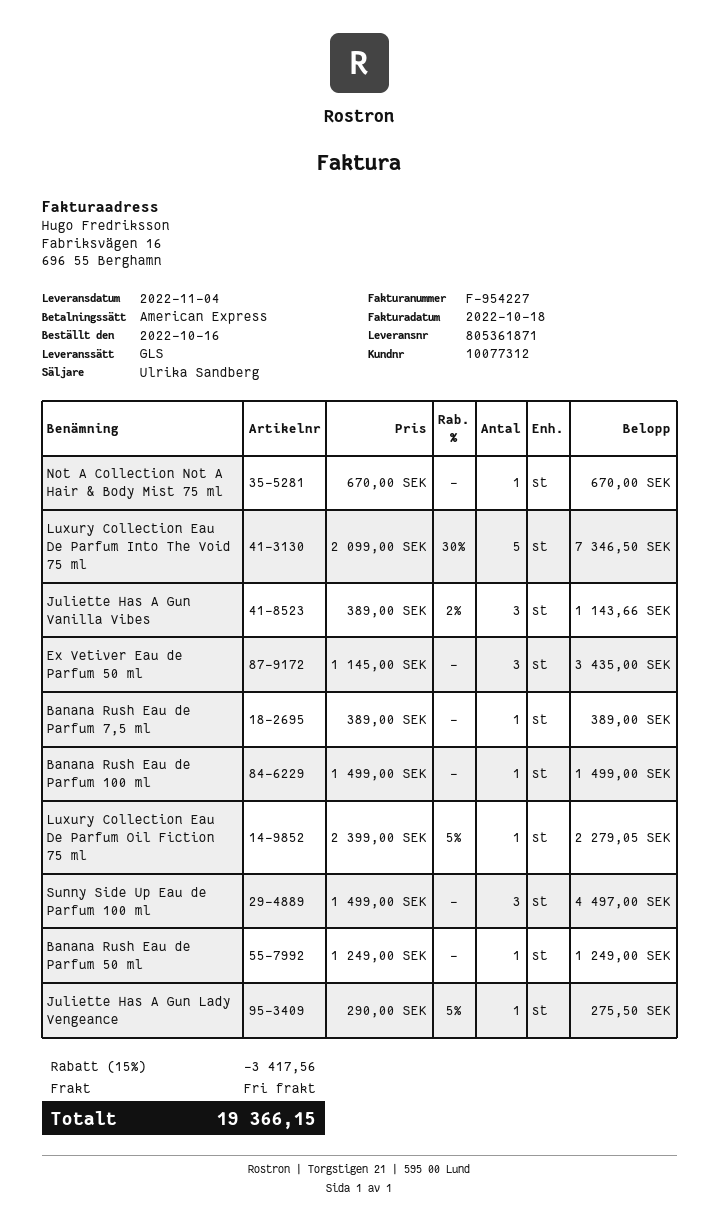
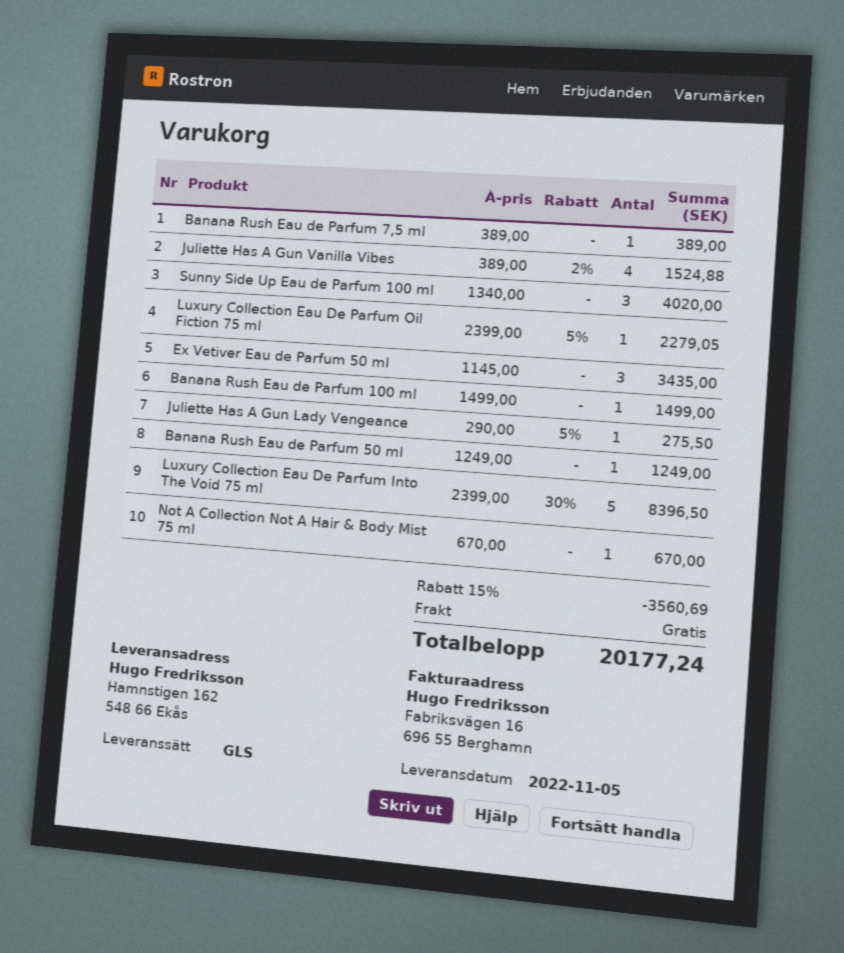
delivery date: 2022-11-04 -> 2022-11-05
Luxury Collection Eau De Parfum Into The Void 75 ml: 5 x 2099.00 - 30% = 7346.50 -> 5 x 2399.00 - 30% = 8396.50
Juliette Has A Gun Vanilla Vibes: 3 x 389.00 - 2% = 1143.66 -> 4 x 389.00 - 2% = 1524.88
Sunny Side Up Eau de Parfum 100 ml: 3 x 1499.00 = 4497.00 -> 3 x 1340.00 = 4020.00
discount: 15% = 3417.56 -> 15% = 3560.69
total: 19366.15 -> 20177.24

